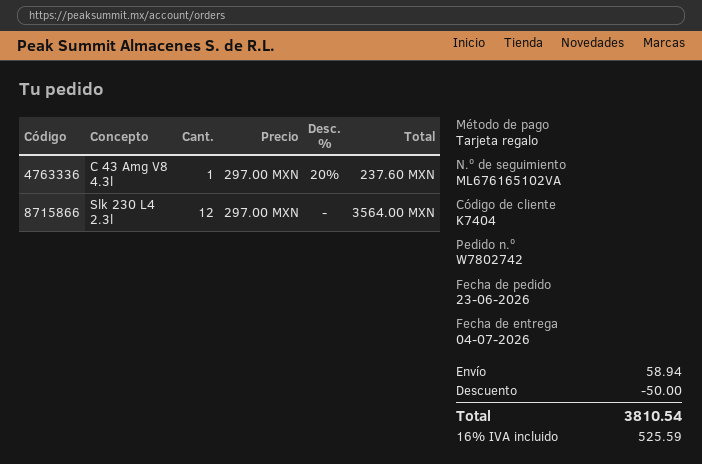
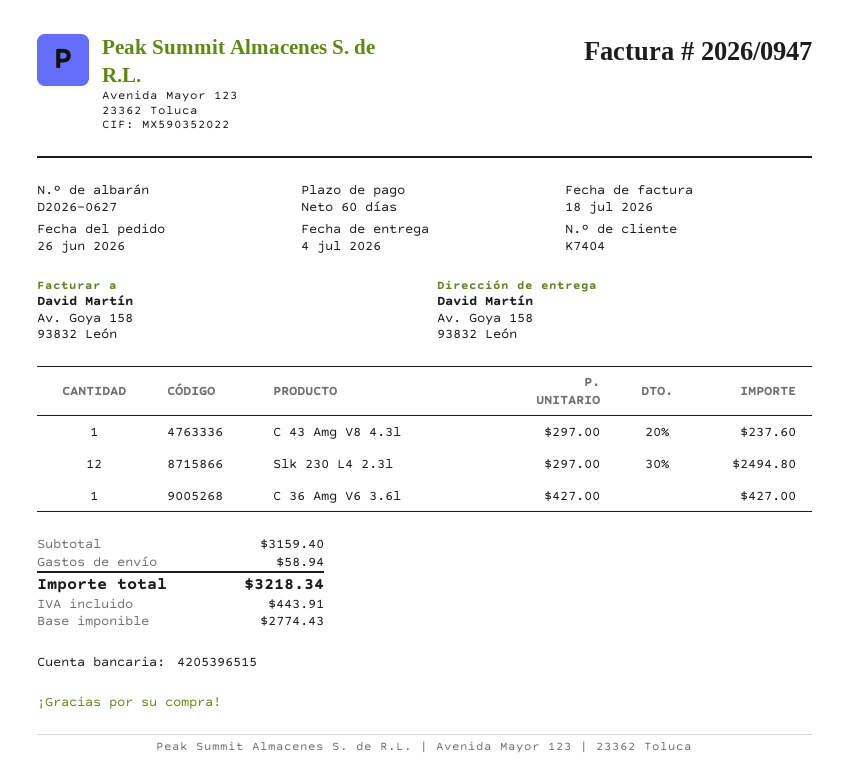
order date: 2026-06-23 -> 2026-06-26
Slk 230 L4 2.3l: 12 x 297.00 = 3564.00 -> 12 x 297.00 - 30% = 2494.80
C 36 Amg V6 3.6l: none -> 1 x 427.00 = 427.00
discount: 50.00 -> none
tax: 525.59 -> 443.91
total: 3810.54 -> 3218.34

